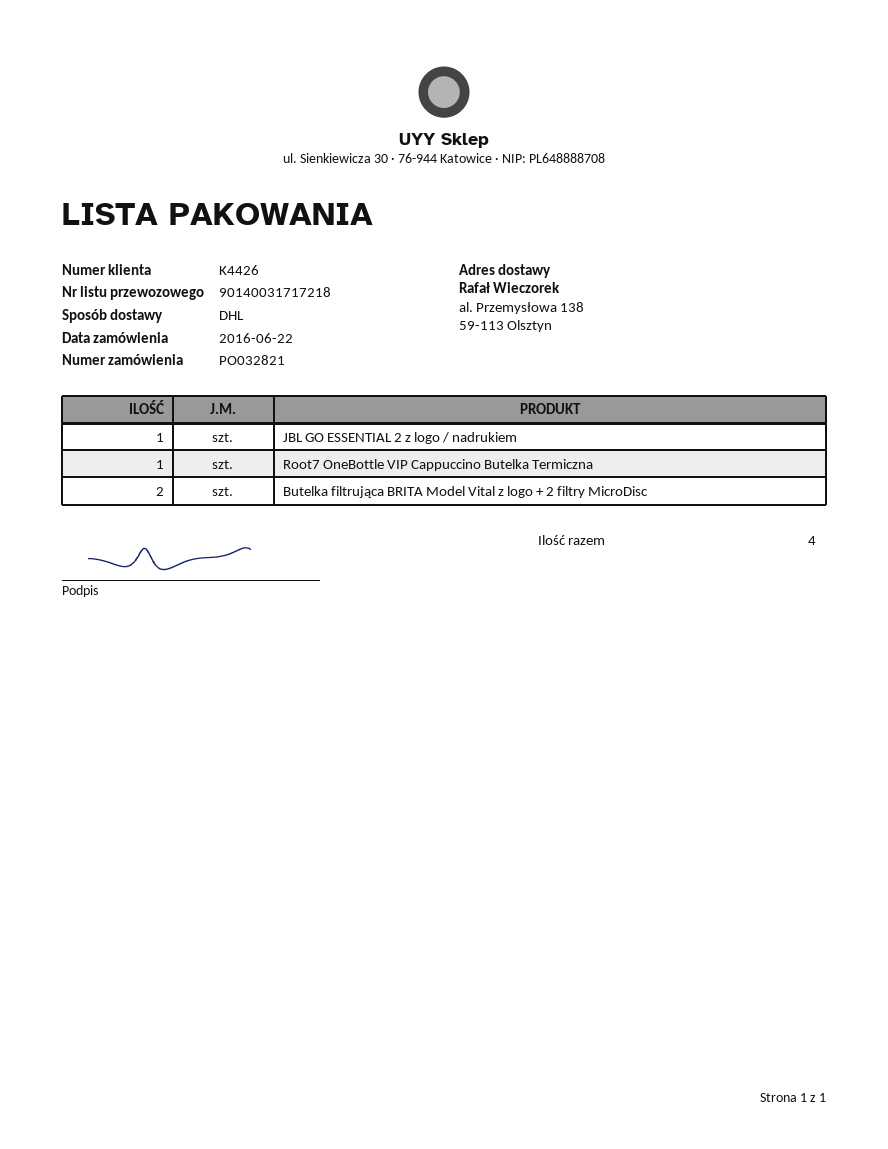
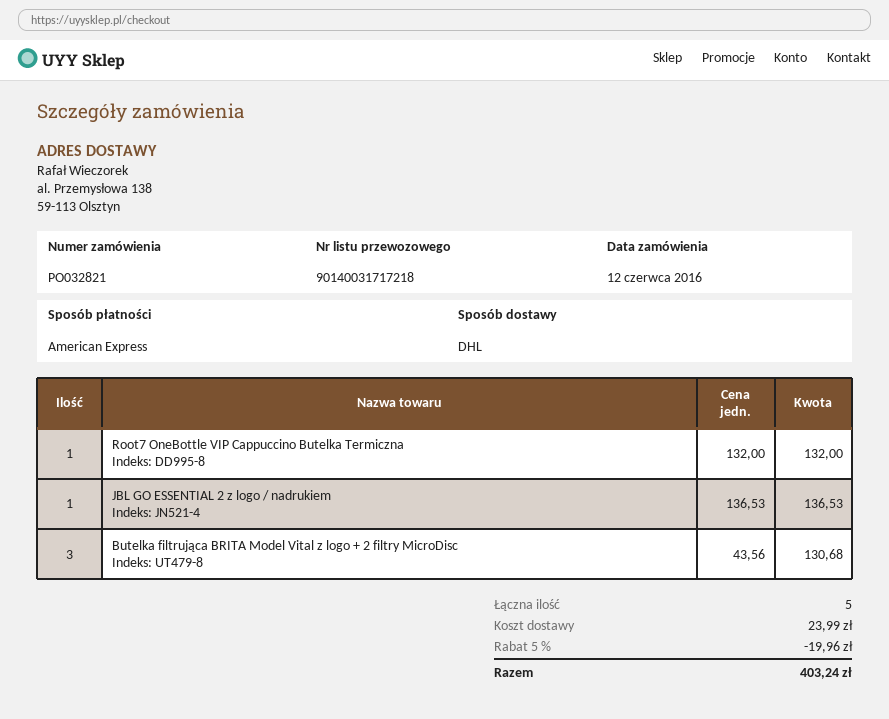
order date: 2016-06-22 -> 2016-06-12
Butelka filtrująca BRITA Model Vital z logo + 2 filtry MicroDisc: 2 -> 3
total quantity: 4 -> 5

